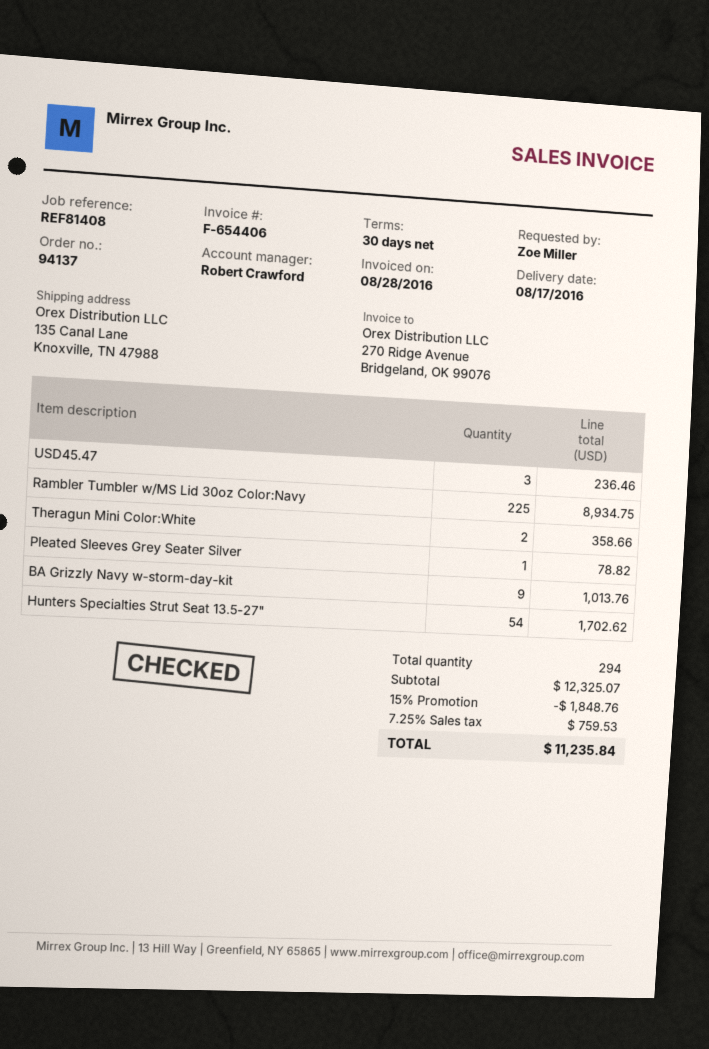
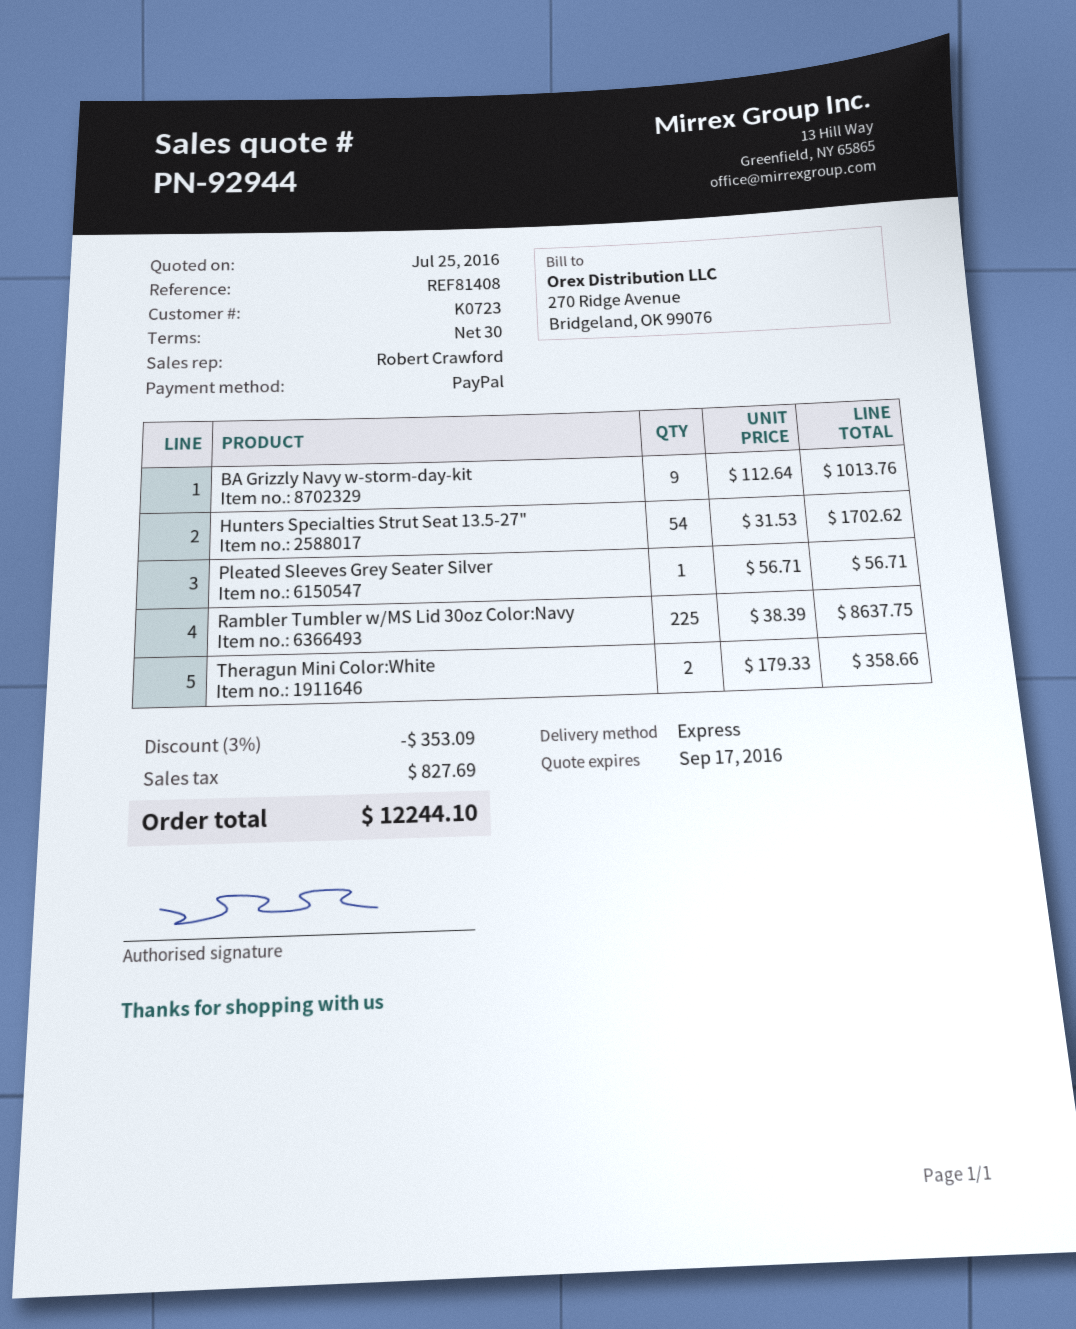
USD45.47: 3 for 236.46 -> none
Rambler Tumbler w/MS Lid 30oz Color:Navy: 225 for 8934.75 -> 225 for 8637.75
Pleated Sleeves Grey Seater Silver: 1 for 78.82 -> 1 for 56.71
discount: 15% = 1848.76 -> 3% = 353.09
tax: 759.53 -> 827.69
total: 11235.84 -> 12244.10

